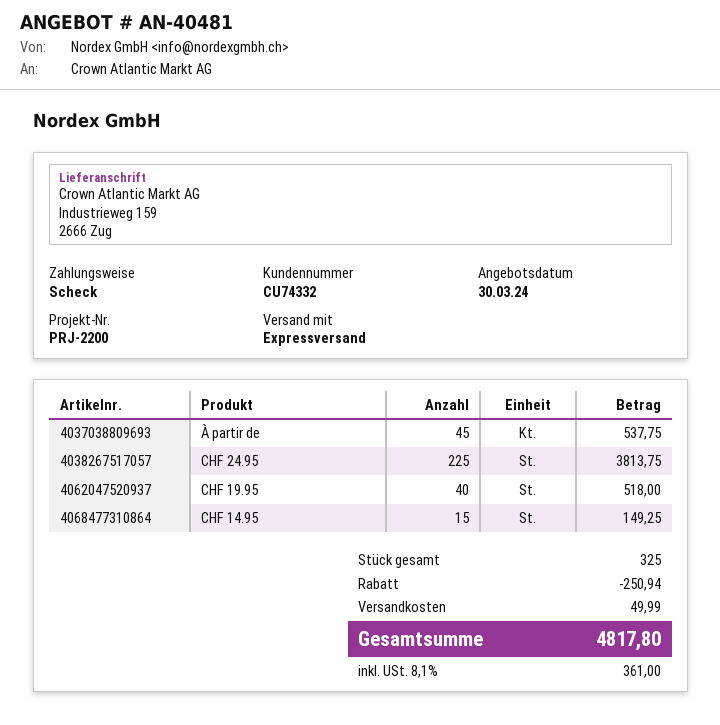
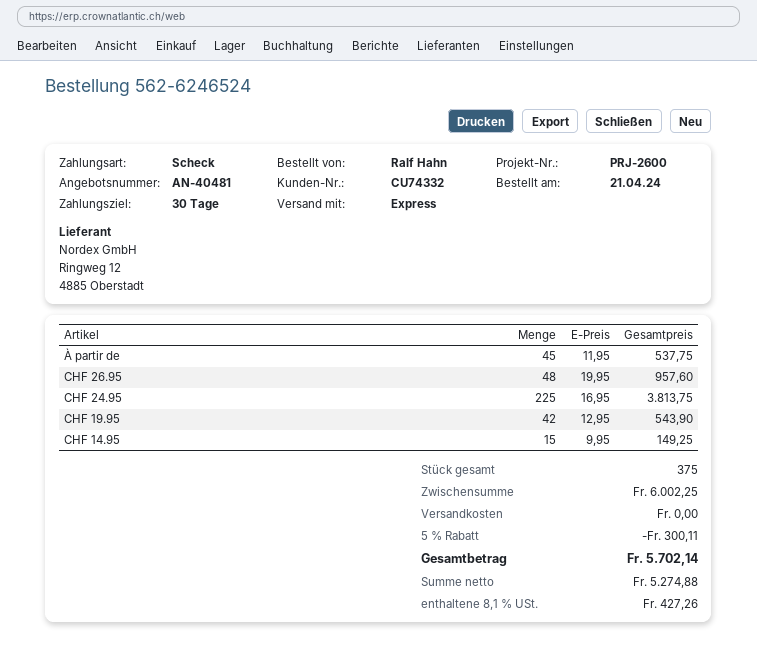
reference: PRJ-2200 -> PRJ-2600
CHF 19.95: 40 for 518.00 -> 42 for 543.90
CHF 26.95: none -> 48 for 957.60
total quantity: 325 -> 375
discount: 250.94 -> 300.11
shipping: 49.99 -> 0.00
tax: 8.1% = 361.00 -> 8.1% = 427.26
total: 4817.80 -> 5702.14

